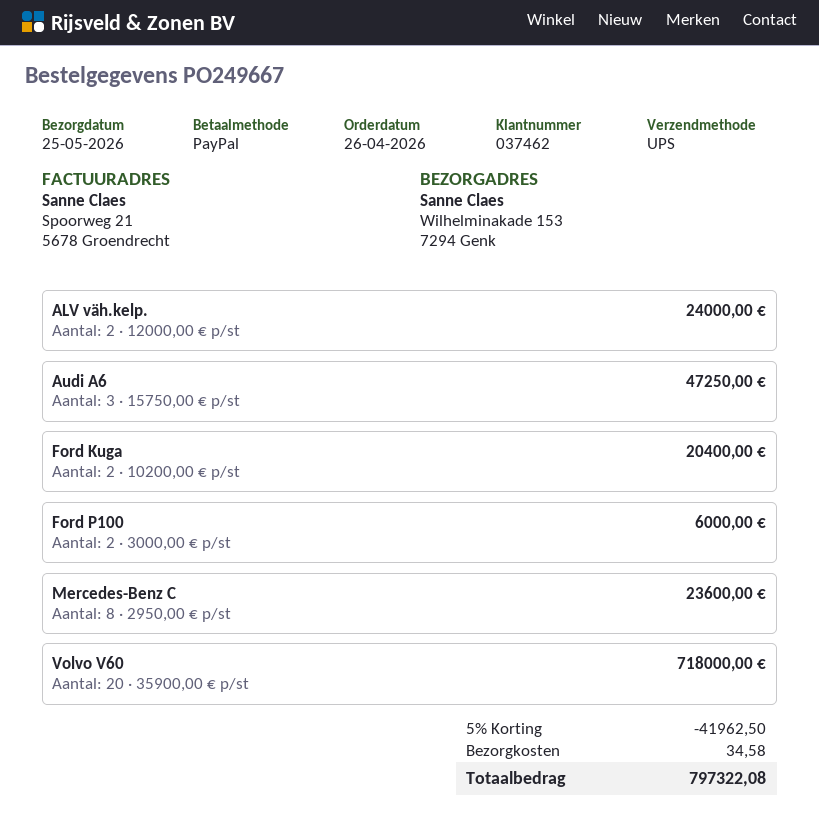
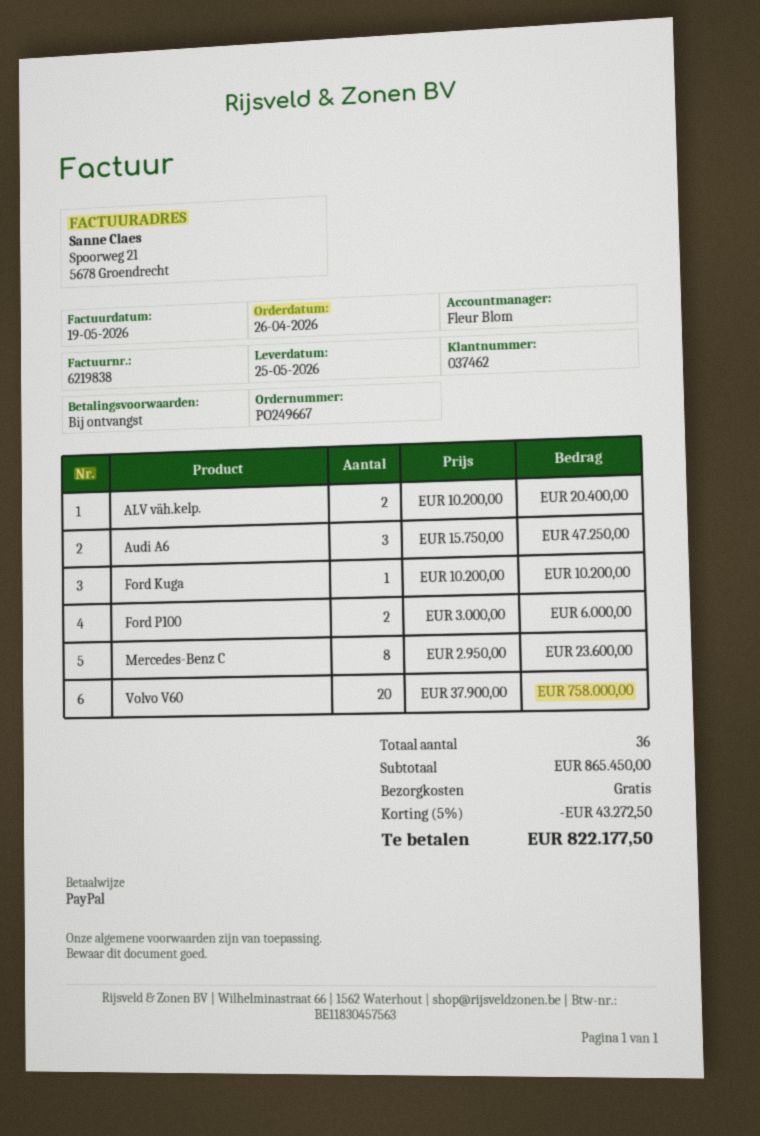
ALV väh.kelp.: 2 x 12000.00 = 24000.00 -> 2 x 10200.00 = 20400.00
Ford Kuga: 2 x 10200.00 = 20400.00 -> 1 x 10200.00 = 10200.00
Volvo V60: 20 x 35900.00 = 718000.00 -> 20 x 37900.00 = 758000.00
discount: 5% = 41962.50 -> 5% = 43272.50
shipping: 34.58 -> 0.00
total: 797322.08 -> 822177.50

